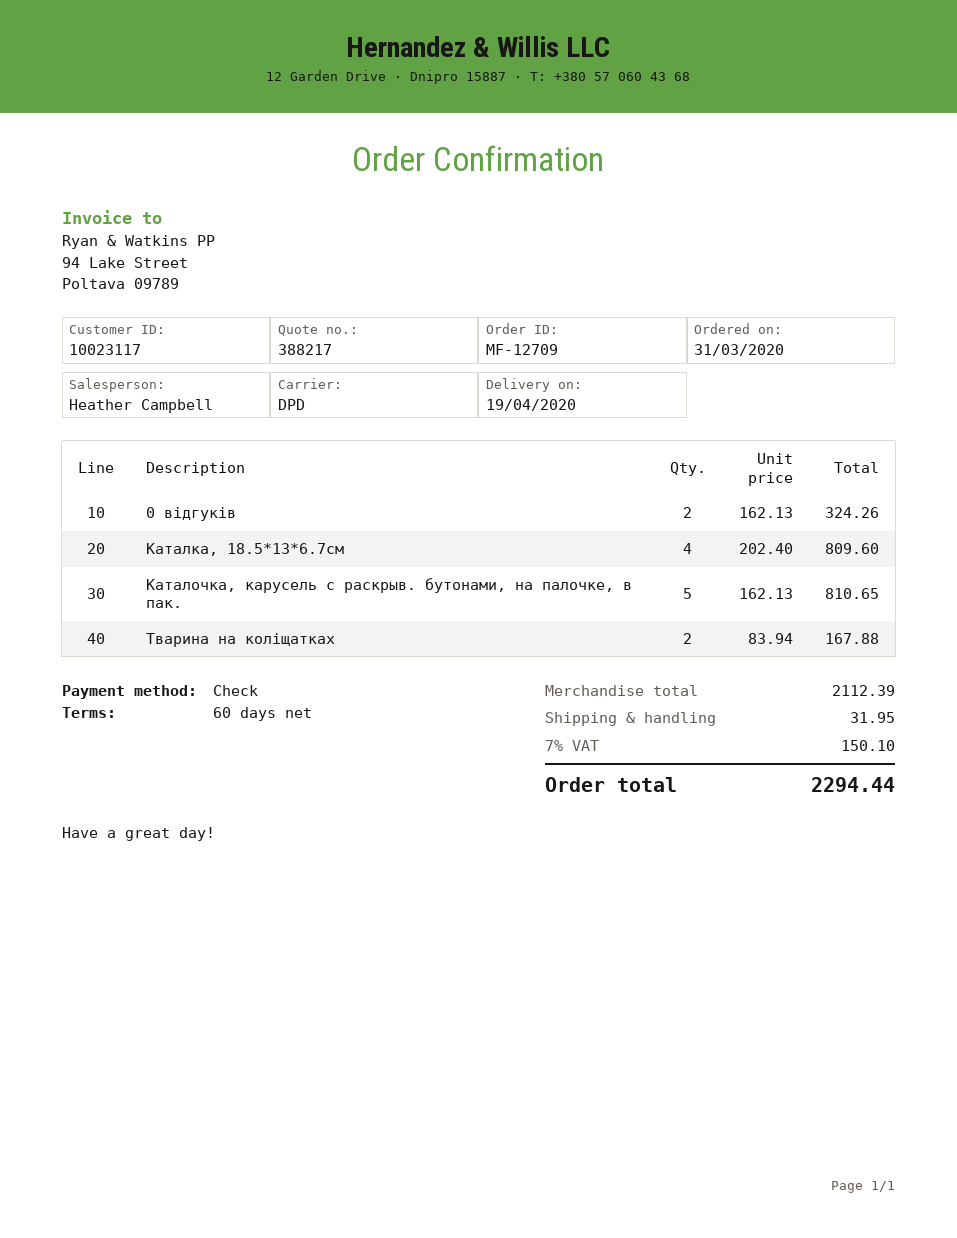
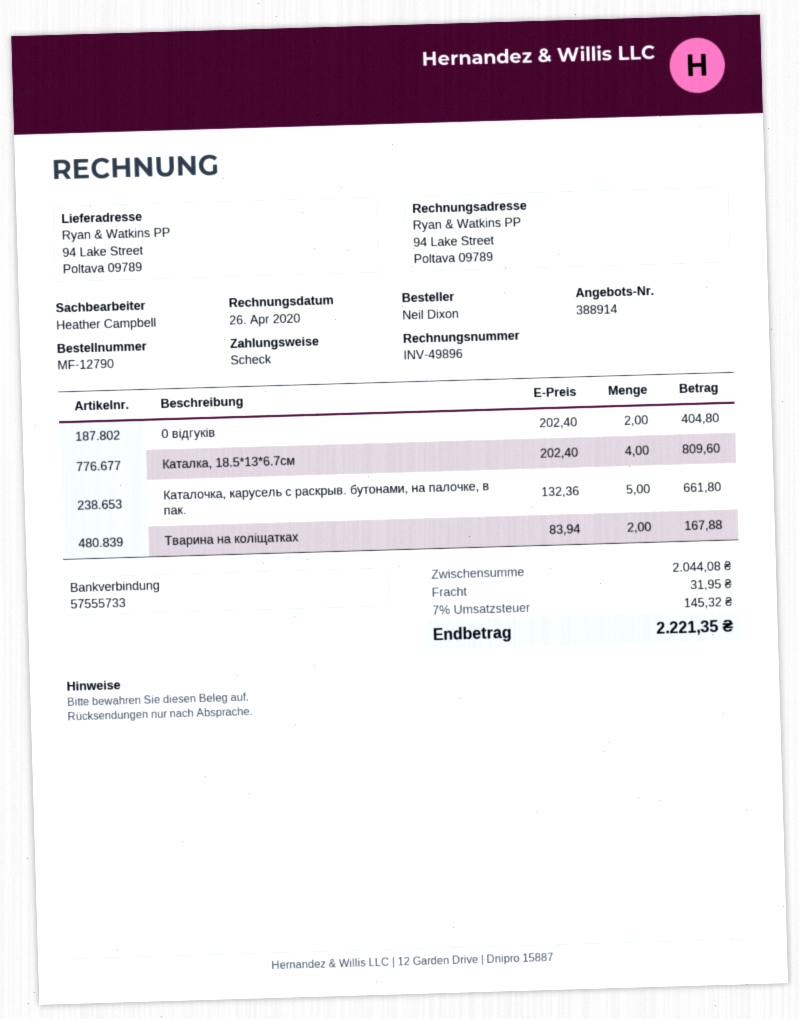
quote number: 388217 -> 388914
order number: MF-12709 -> MF-12790
0 відгуків: 2 x 162.13 = 324.26 -> 2 x 202.40 = 404.80
Каталочка, карусель с раскрыв. бутонами, на палочке, в пак.: 5 x 162.13 = 810.65 -> 5 x 132.36 = 661.80
subtotal: 2112.39 -> 2044.08
tax: 7% = 150.10 -> 7% = 145.32
total: 2294.44 -> 2221.35

